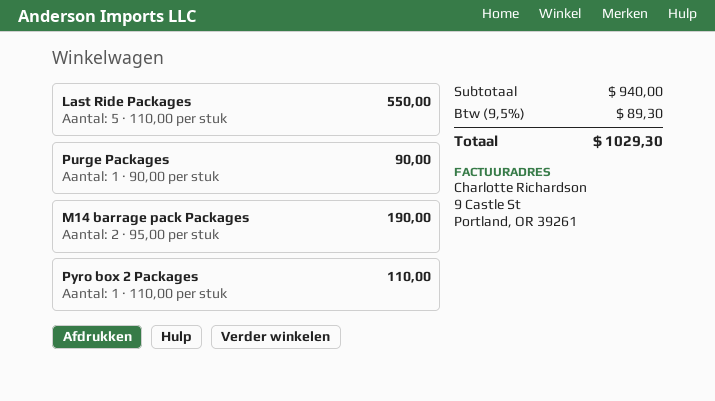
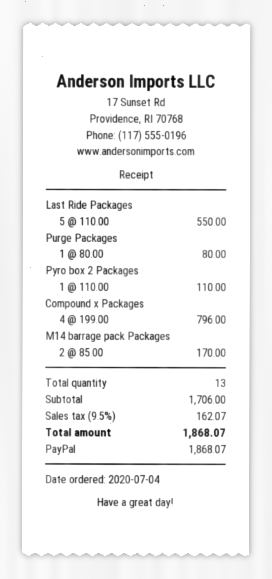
Purge Packages: 1 x 90.00 = 90.00 -> 1 x 80.00 = 80.00
M14 barrage pack Packages: 2 x 95.00 = 190.00 -> 2 x 85.00 = 170.00
Compound x Packages: none -> 4 x 199.00 = 796.00
subtotal: 940.00 -> 1706.00
tax: 9.5% = 89.30 -> 9.5% = 162.07
total: 1029.30 -> 1868.07

